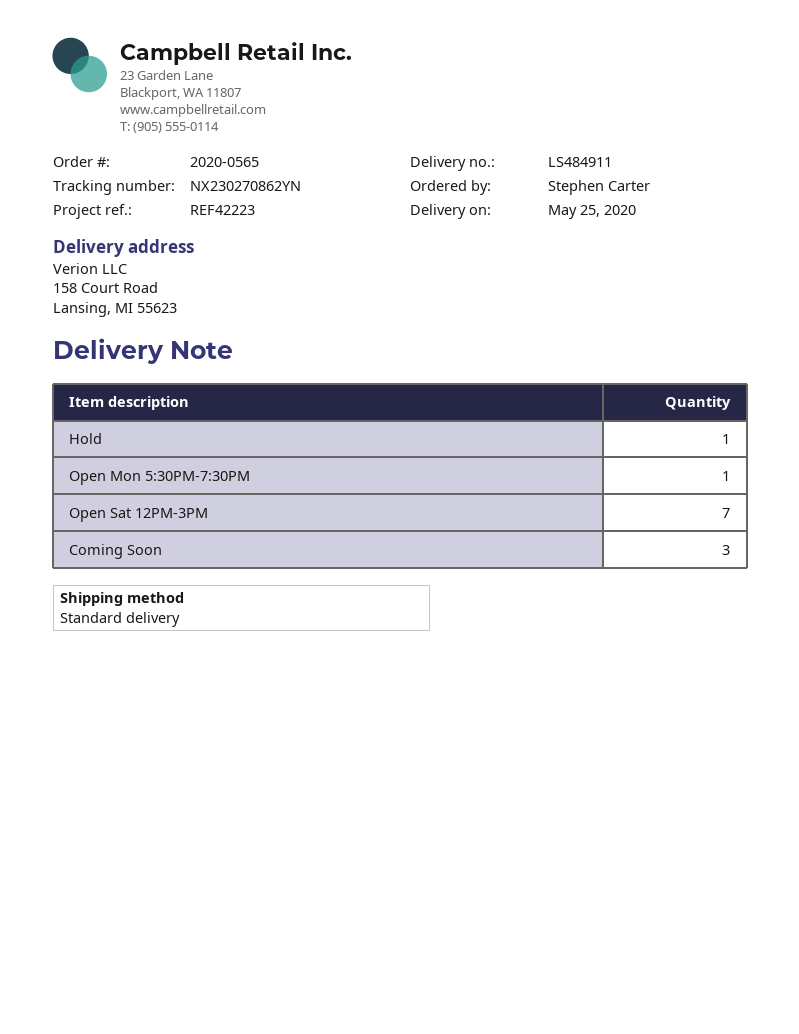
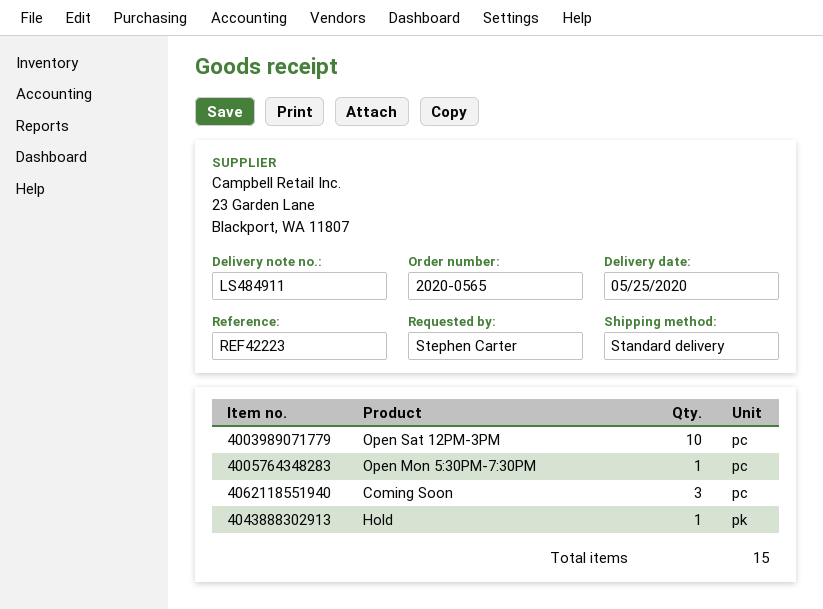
Open Sat 12PM-3PM: 7 -> 10

